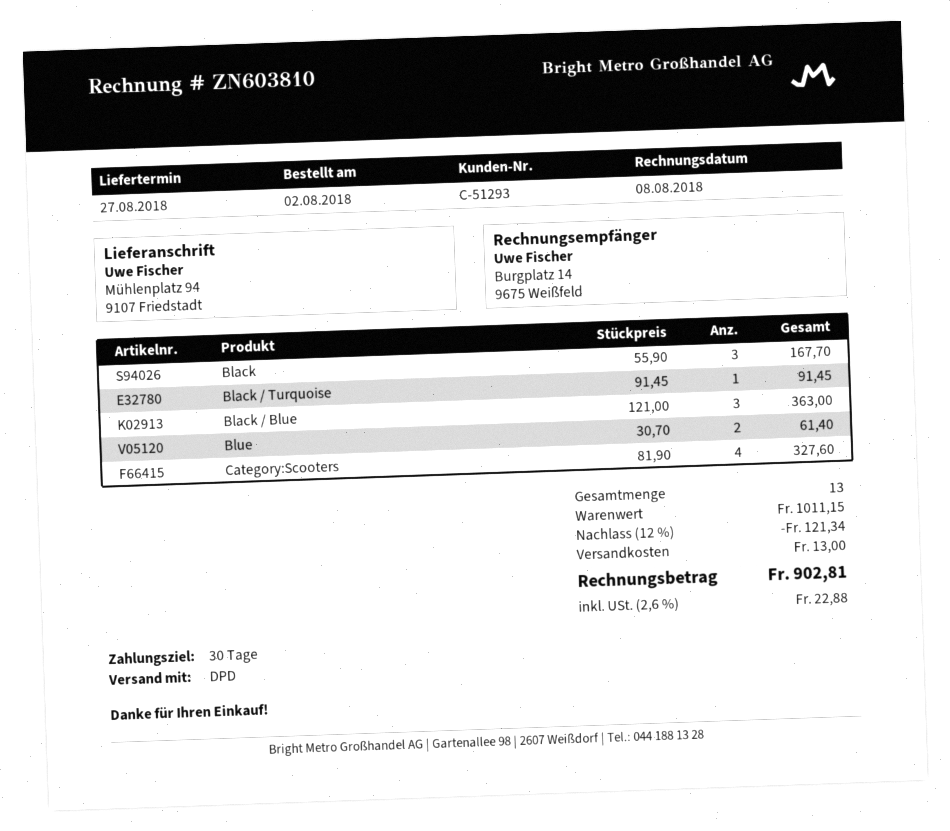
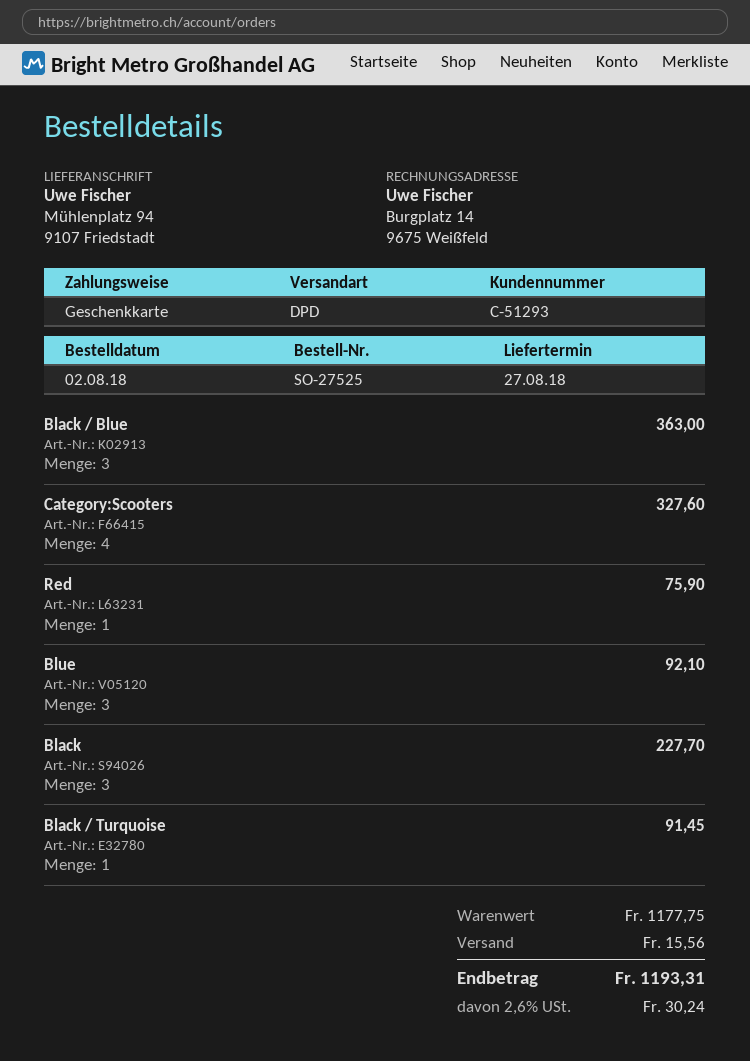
Black: 3 for 167.70 -> 3 for 227.70
Blue: 2 for 61.40 -> 3 for 92.10
Red: none -> 1 for 75.90
subtotal: 1011.15 -> 1177.75
discount: 12% = 121.34 -> none
shipping: 13.00 -> 15.56
tax: 2.6% = 22.88 -> 2.6% = 30.24
total: 902.81 -> 1193.31

